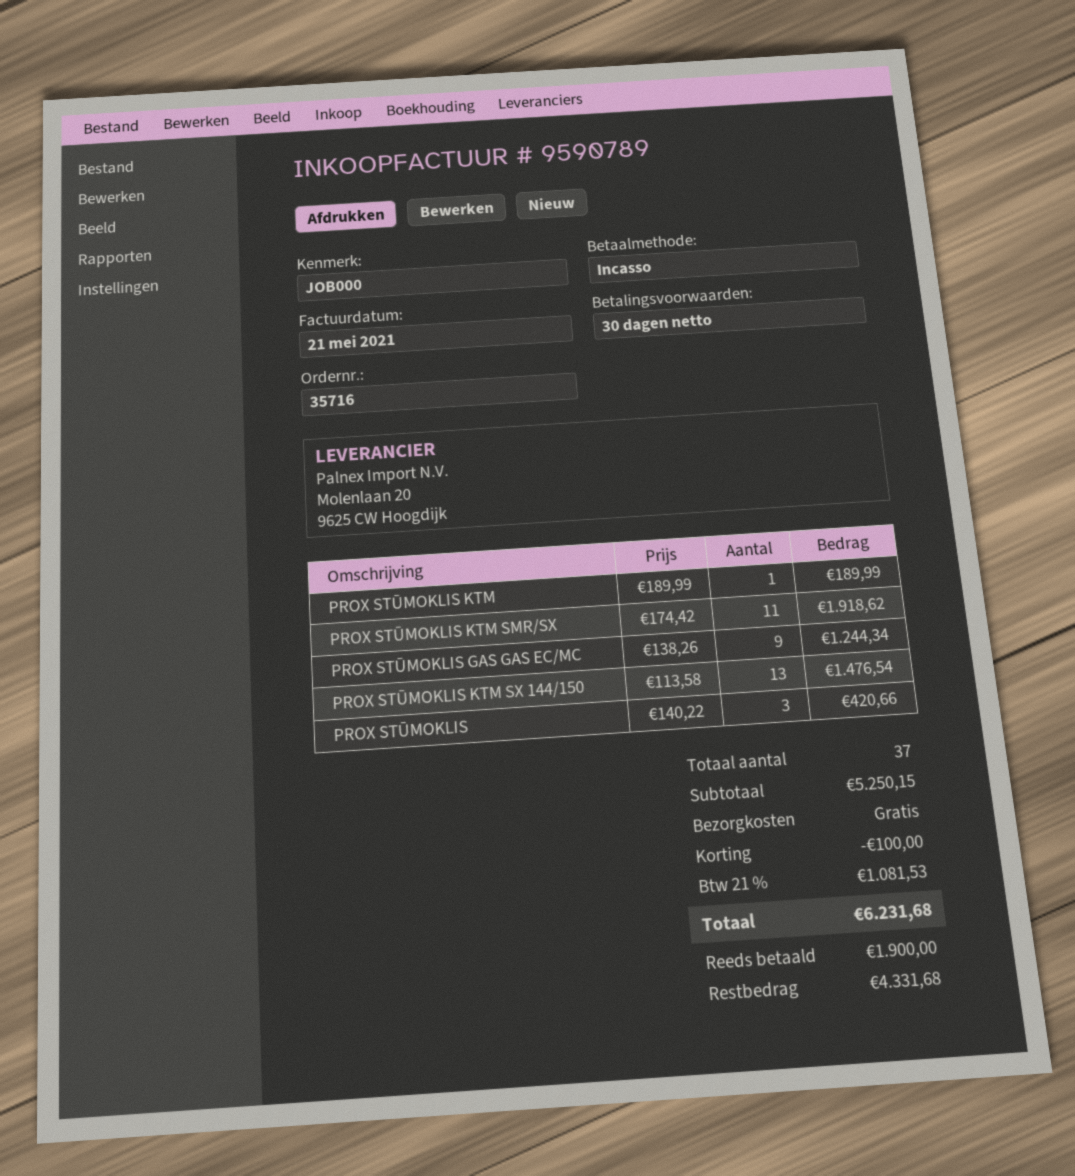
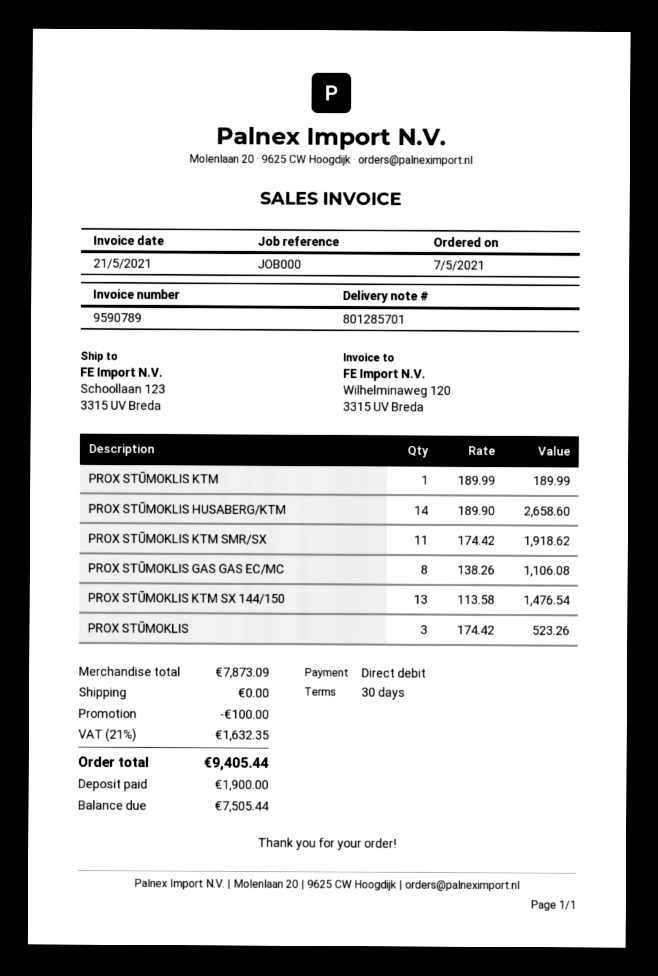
PROX STŪMOKLIS GAS GAS EC/MC: 9 x 138.26 = 1244.34 -> 8 x 138.26 = 1106.08
PROX STŪMOKLIS: 3 x 140.22 = 420.66 -> 3 x 174.42 = 523.26
PROX STŪMOKLIS HUSABERG/KTM: none -> 14 x 189.90 = 2658.60
subtotal: 5250.15 -> 7873.09
tax: 21% = 1081.53 -> 21% = 1632.35
total: 6231.68 -> 9405.44
balance: 4331.68 -> 7505.44

